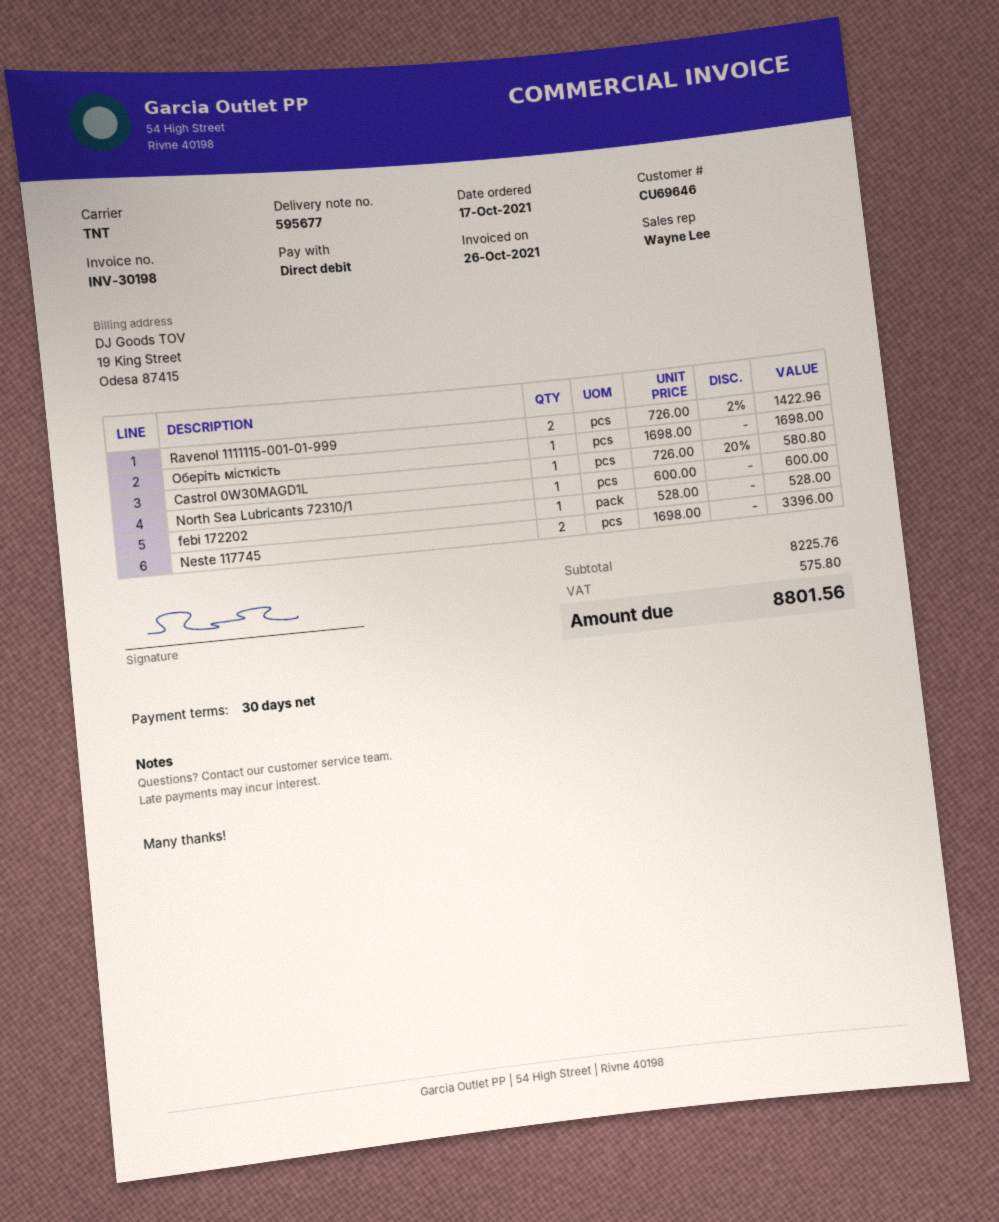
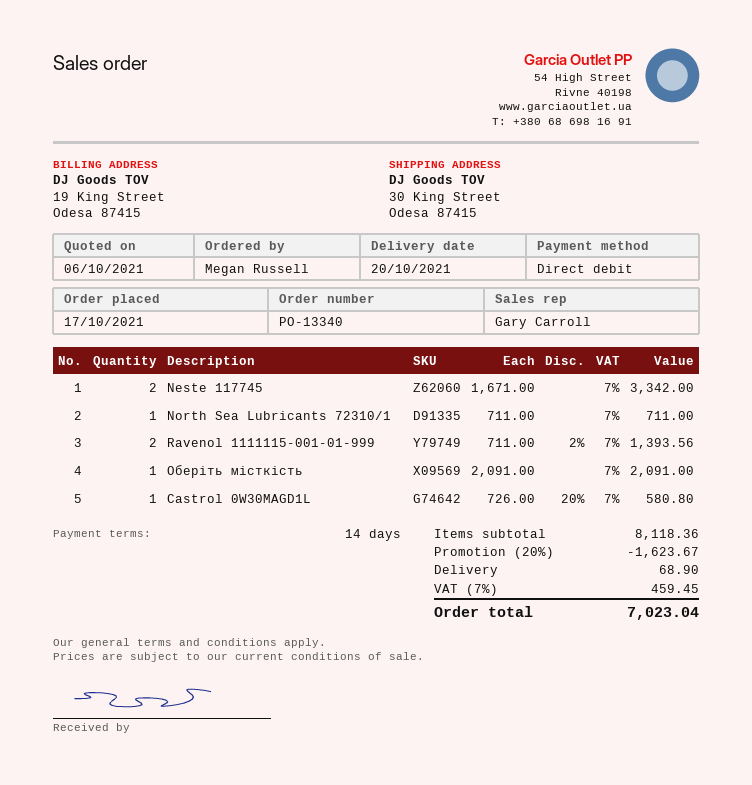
payment terms: 30 days -> 14 days
sales rep: Wayne Lee -> Gary Carroll
Ravenol 1111115-001-01-999: 2 x 726.00 - 2% = 1422.96 -> 2 x 711.00 - 2% = 1393.56
Оберіть місткість: 1 x 1698.00 = 1698.00 -> 1 x 2091.00 = 2091.00
North Sea Lubricants 72310/1: 1 x 600.00 = 600.00 -> 1 x 711.00 = 711.00
febi 172202: 1 x 528.00 = 528.00 -> none
Neste 117745: 2 x 1698.00 = 3396.00 -> 2 x 1671.00 = 3342.00
subtotal: 8225.76 -> 8118.36
discount: none -> 20% = 1623.67
shipping: none -> 68.90
tax: 575.80 -> 459.45
total: 8801.56 -> 7023.04

